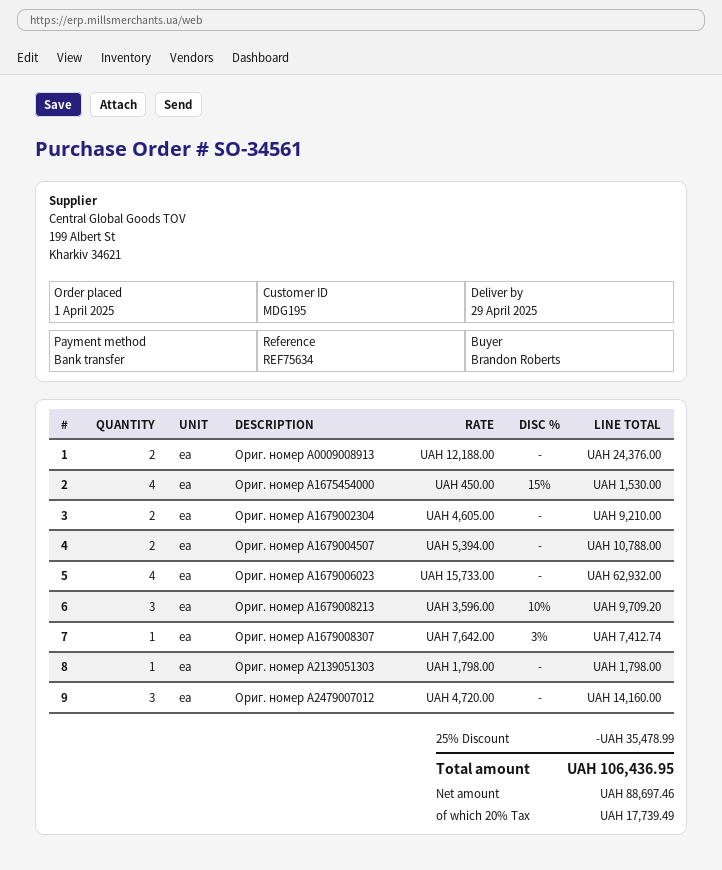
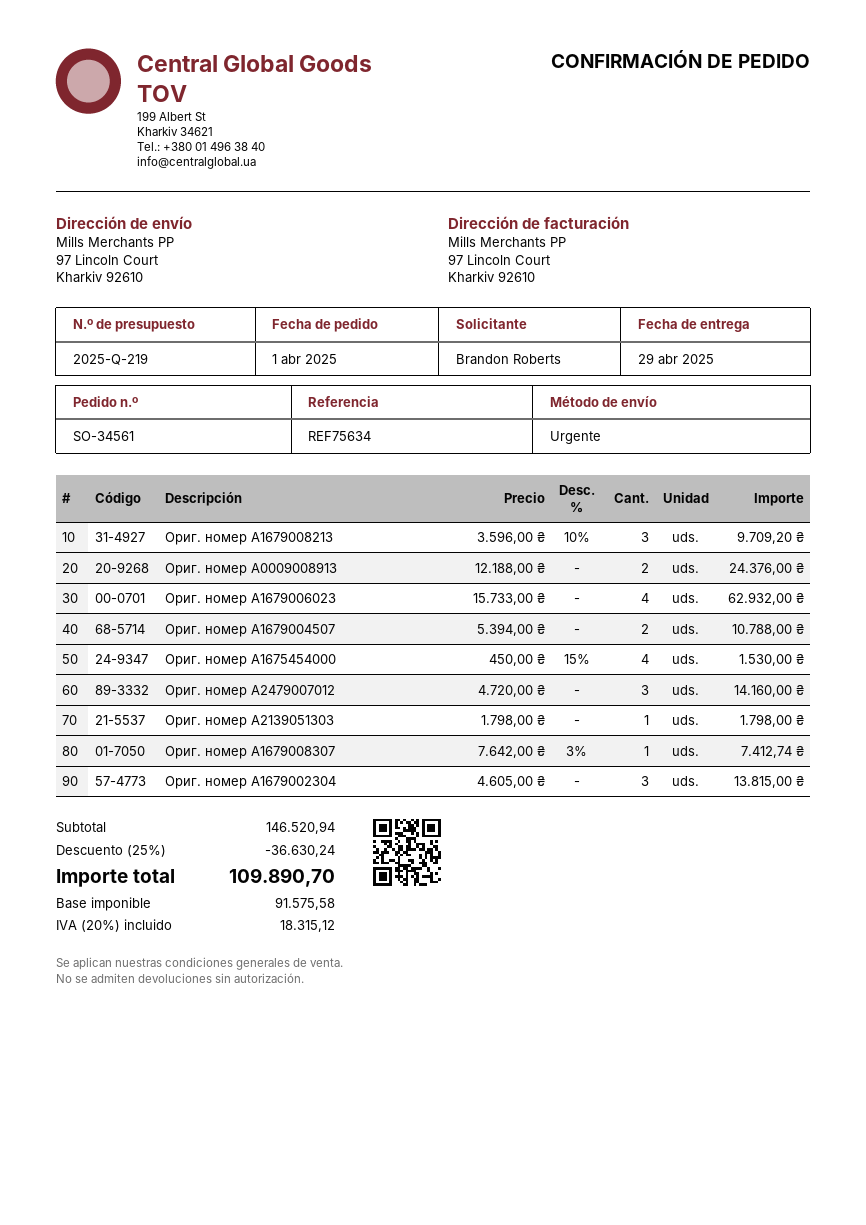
Ориг. номер A1679002304: 2 x 4605.00 = 9210.00 -> 3 x 4605.00 = 13815.00
discount: 25% = 35478.99 -> 25% = 36630.24
net: 88697.46 -> 91575.58
tax: 20% = 17739.49 -> 20% = 18315.12
total: 106436.95 -> 109890.70

